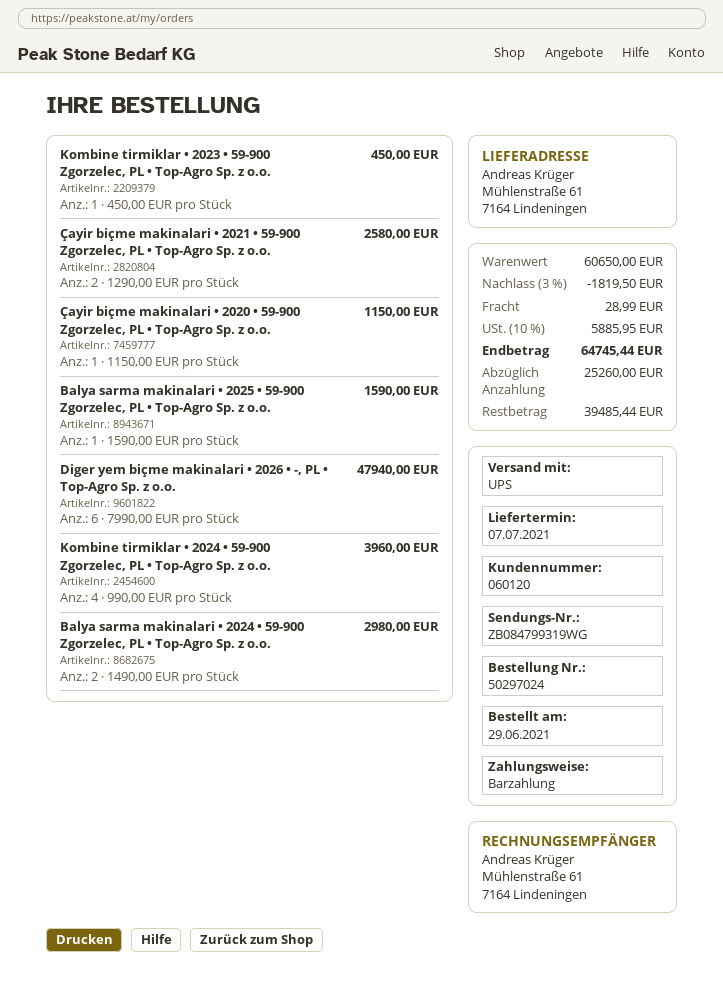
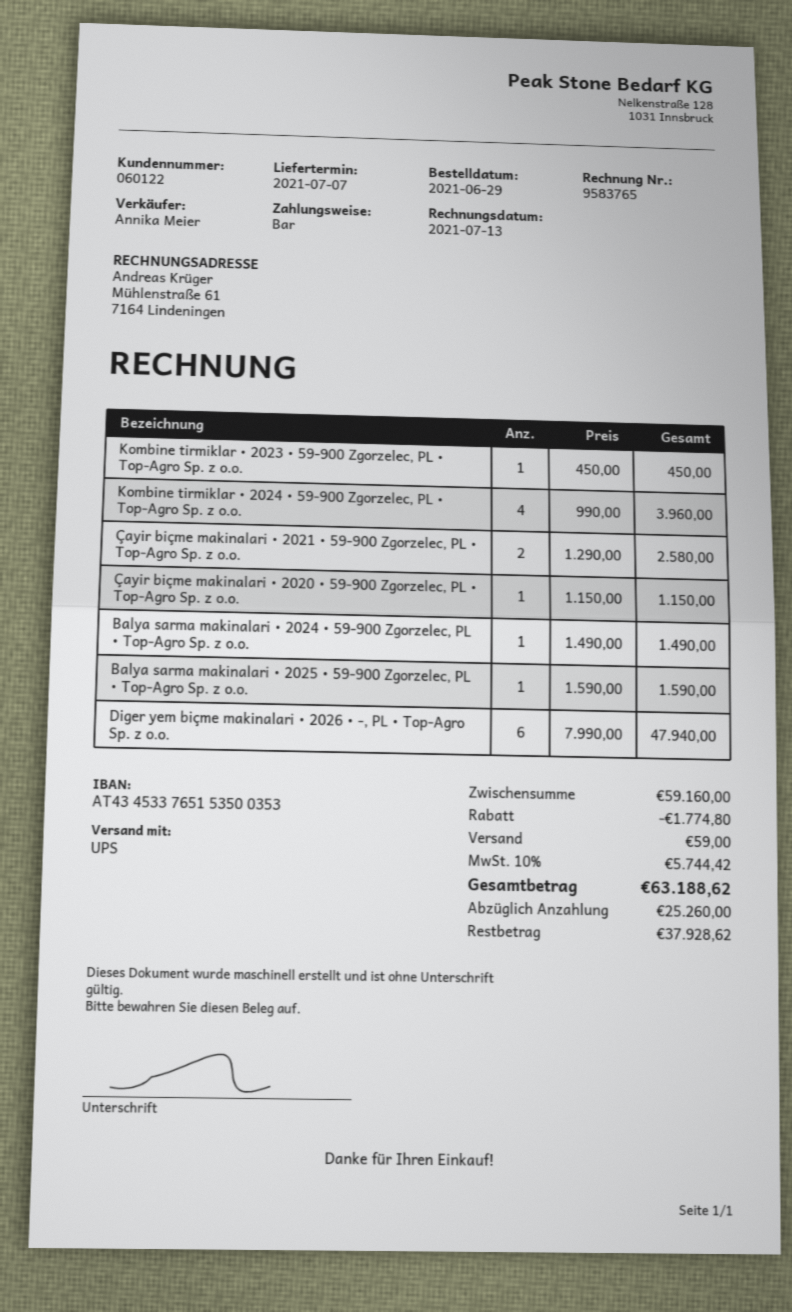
customer number: 060120 -> 060122
Balya sarma makinalari • 2024 • 59-900 Zgorzelec, PL • Top-Agro Sp. z o.o.: 2 x 1490.00 = 2980.00 -> 1 x 1490.00 = 1490.00
subtotal: 60650.00 -> 59160.00
discount: 1819.50 -> 1774.80
shipping: 28.99 -> 59.00
tax: 10% = 5885.95 -> 10% = 5744.42
total: 64745.44 -> 63188.62
balance: 39485.44 -> 37928.62

